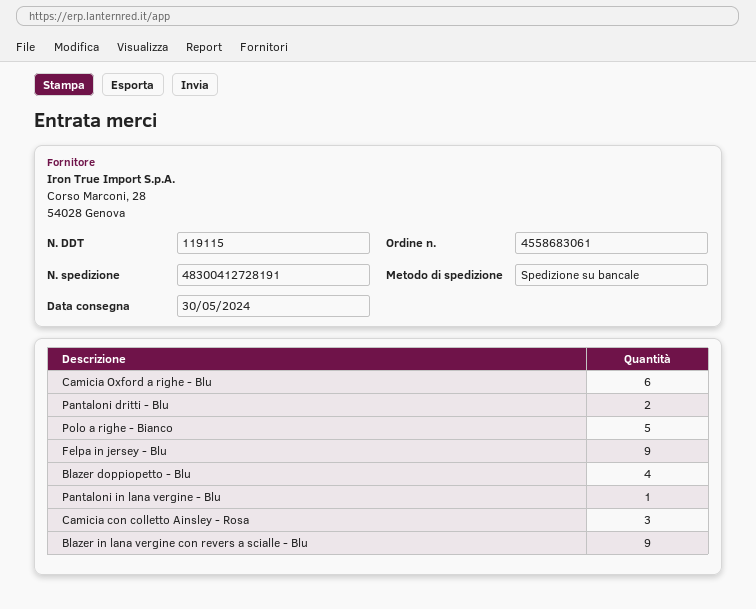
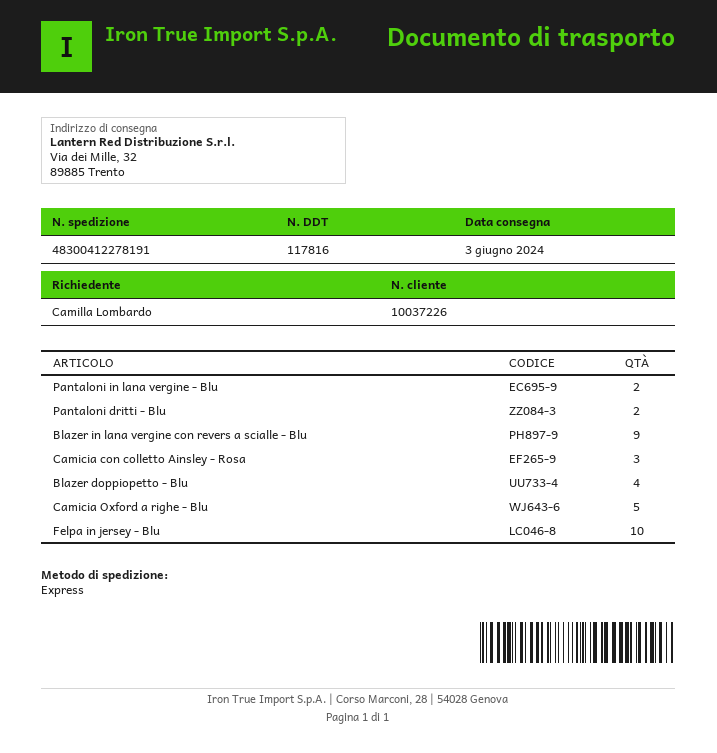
delivery note number: 119115 -> 117816
delivery date: 2024-05-30 -> 2024-06-03
shipping method: pallet freight -> express
tracking number: 48300412728191 -> 48300412278191
Camicia Oxford a righe - Blu: 6 -> 5
Polo a righe - Bianco: 5 -> none
Felpa in jersey - Blu: 9 -> 10
Pantaloni in lana vergine - Blu: 1 -> 2

